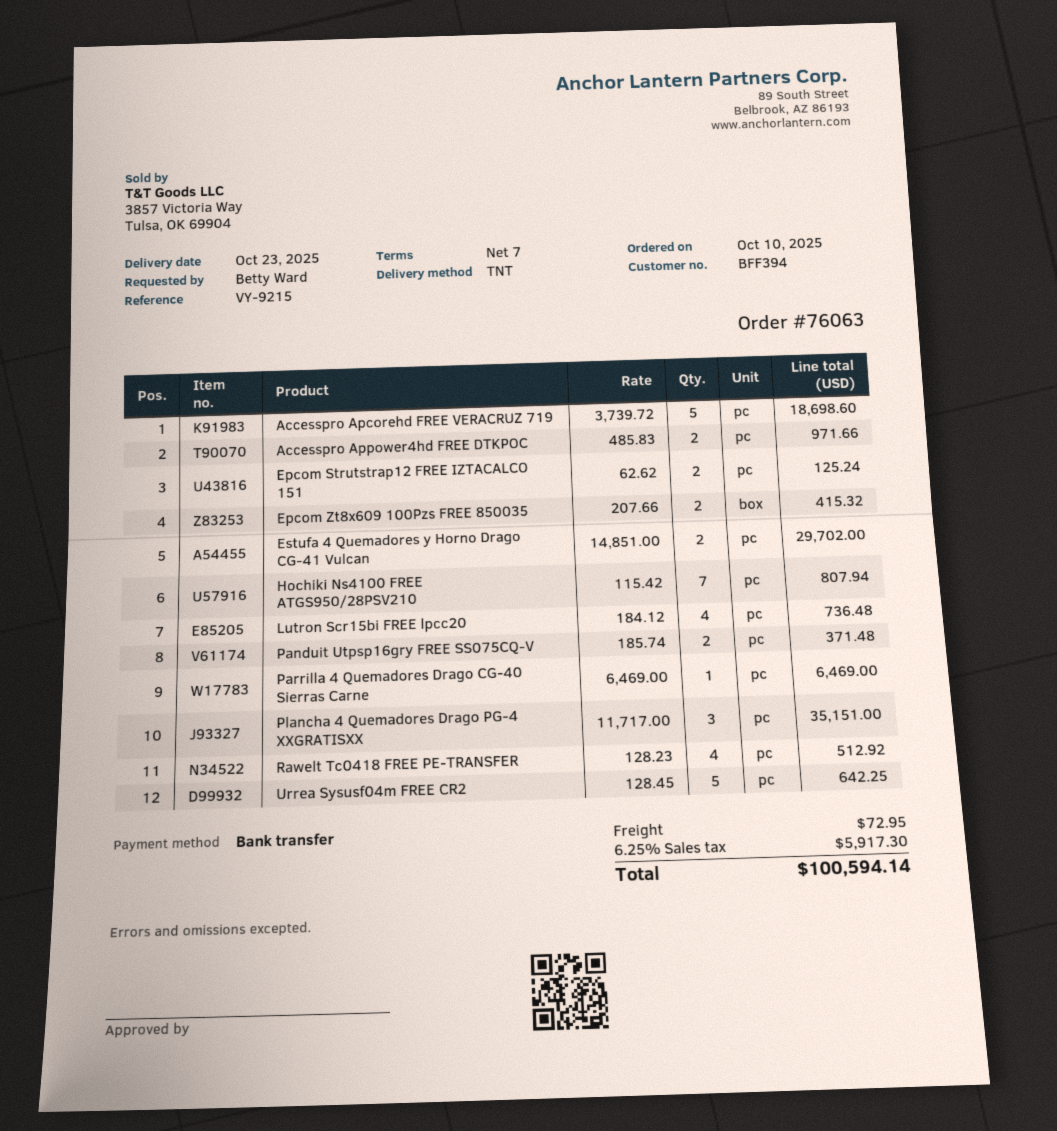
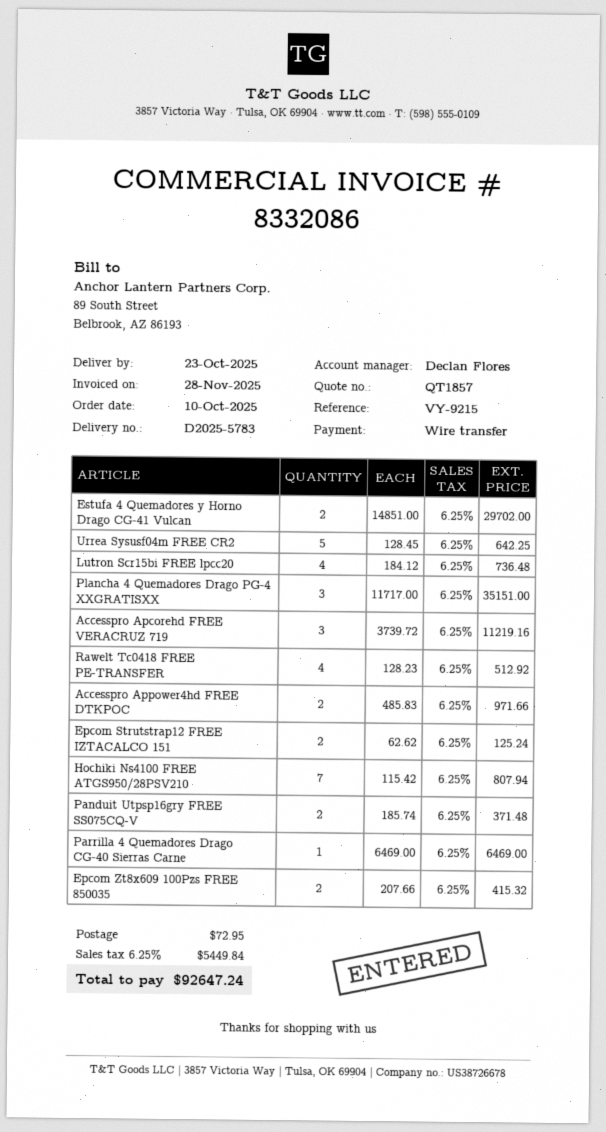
Accesspro Apcorehd FREE VERACRUZ 719: 5 x 3739.72 = 18698.60 -> 3 x 3739.72 = 11219.16
tax: 6.25% = 5917.30 -> 6.25% = 5449.84
total: 100594.14 -> 92647.24

